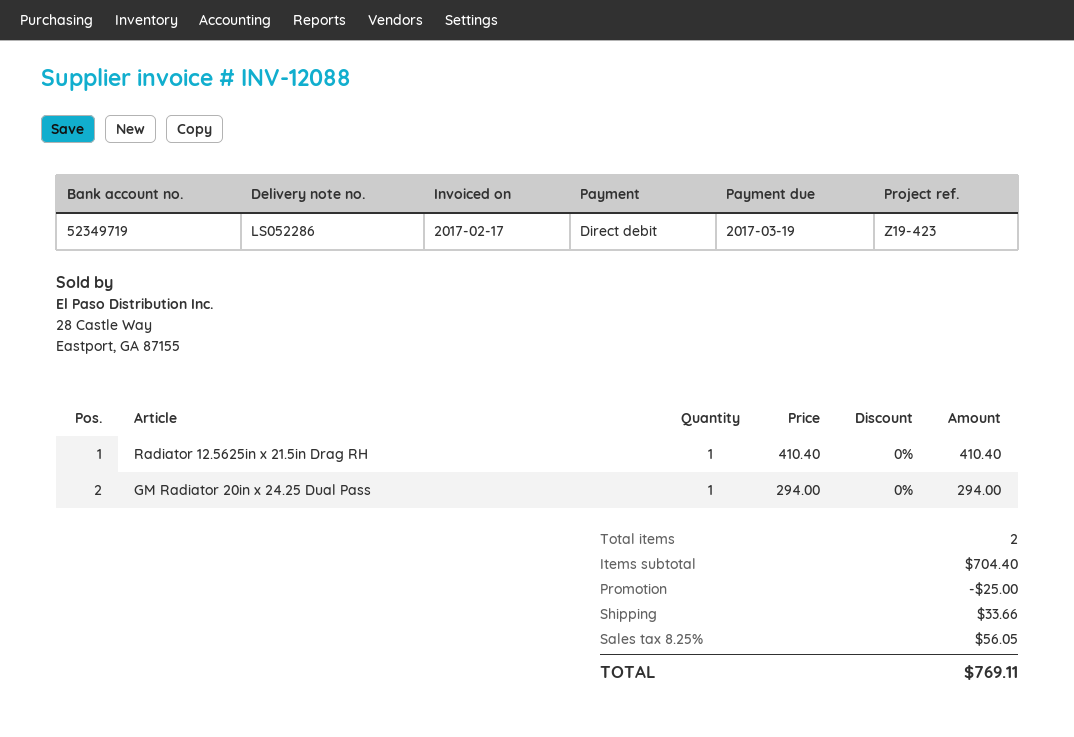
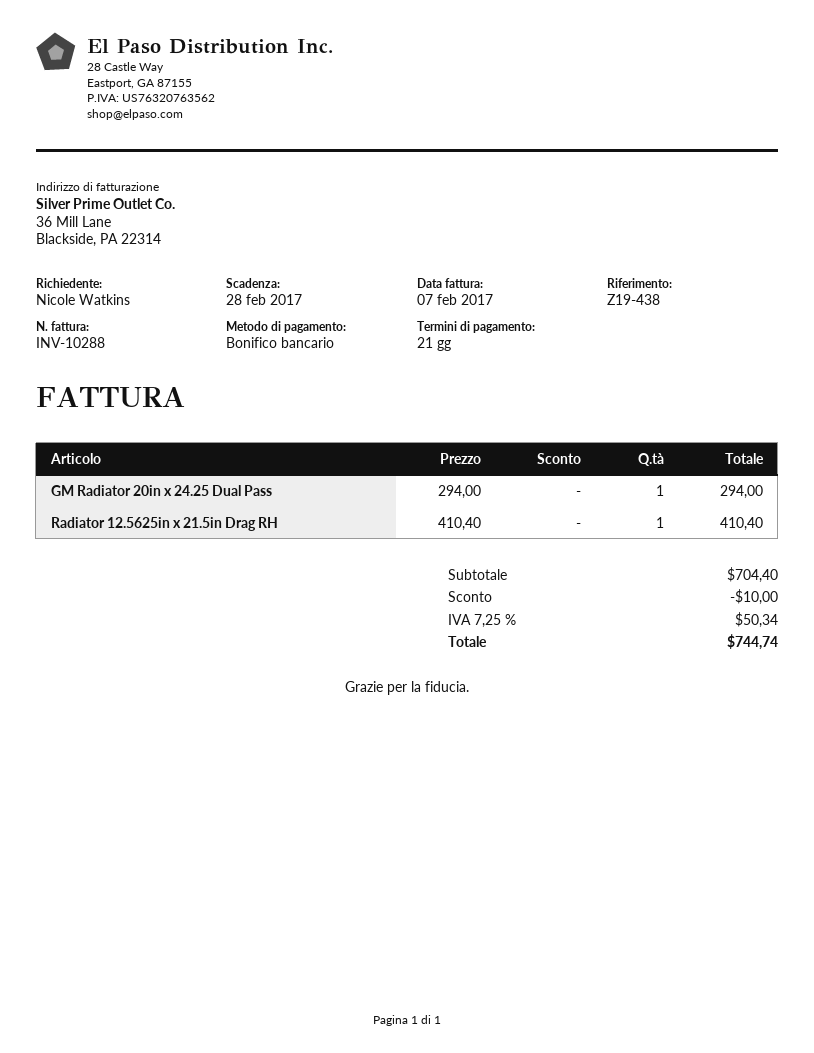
invoice number: INV-12088 -> INV-10288
invoice date: 2017-02-17 -> 2017-02-07
due date: 2017-03-19 -> 2017-02-28
reference: Z19-423 -> Z19-438
payment method: direct debit -> bank transfer
discount: 25.00 -> 10.00
shipping: 33.66 -> none
tax: 8.25% = 56.05 -> 7.25% = 50.34
total: 769.11 -> 744.74

